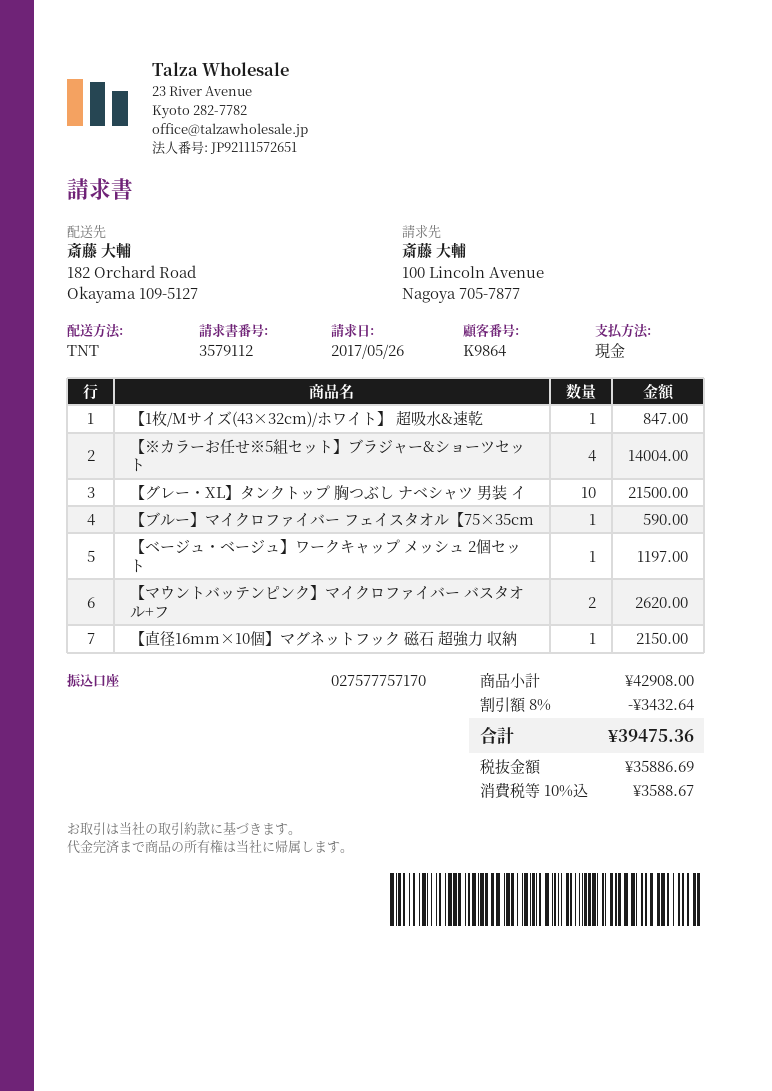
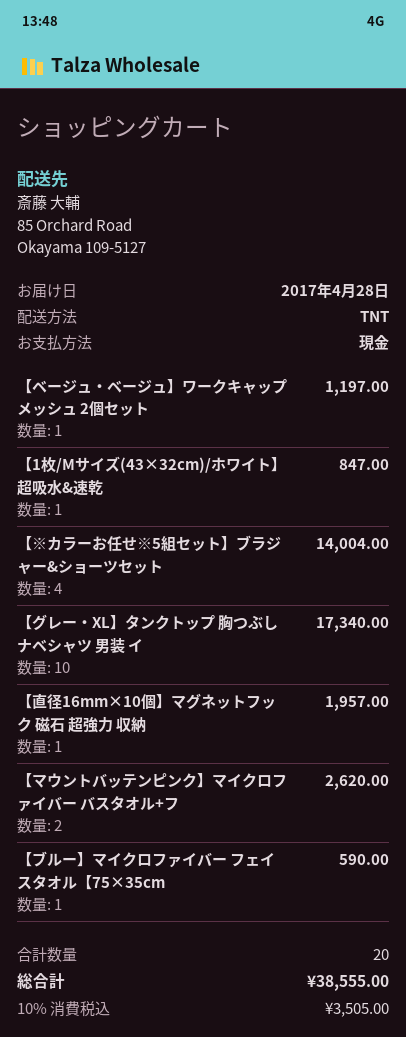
ship to: 182 Orchard Road, Okayama 109-5127 -> 85 Orchard Road, Okayama 109-5127
【グレー・XL】タンクトップ 胸つぶし ナベシャツ 男装 イ: 10 for 21500.00 -> 10 for 17340.00
【直径16mm×10個】マグネットフック 磁石 超強力 収納: 1 for 2150.00 -> 1 for 1957.00
discount: 8% = 3432.64 -> none
tax: 10% = 3588.67 -> 10% = 3505.00
total: 39475.36 -> 38555.00

